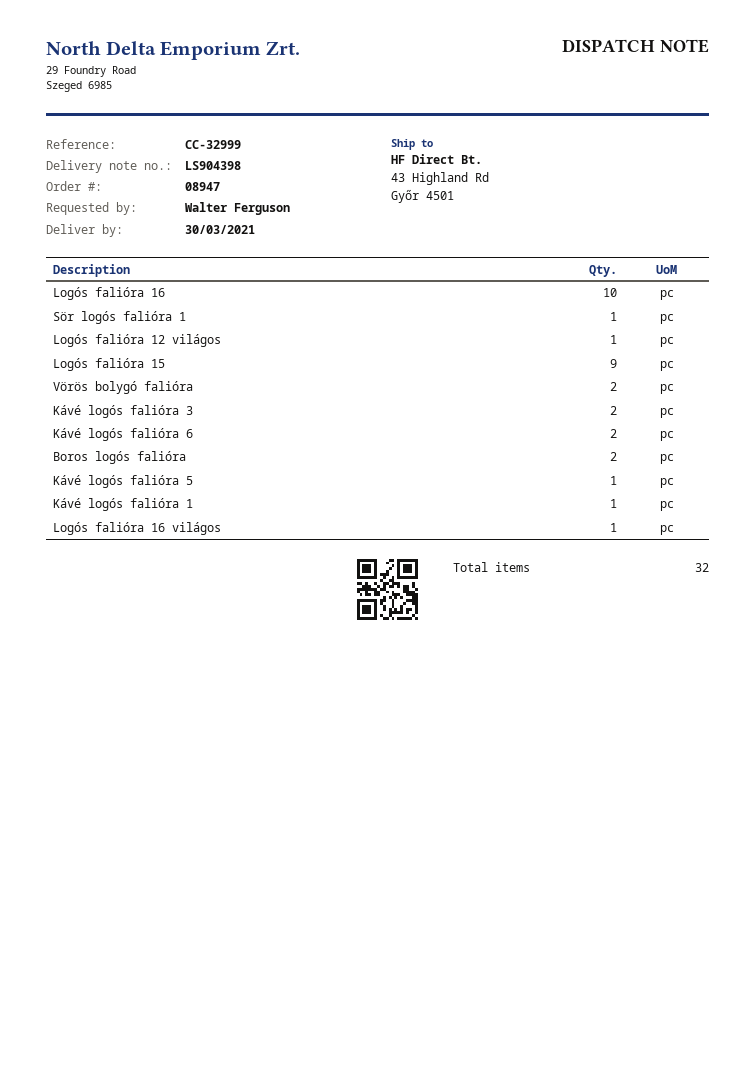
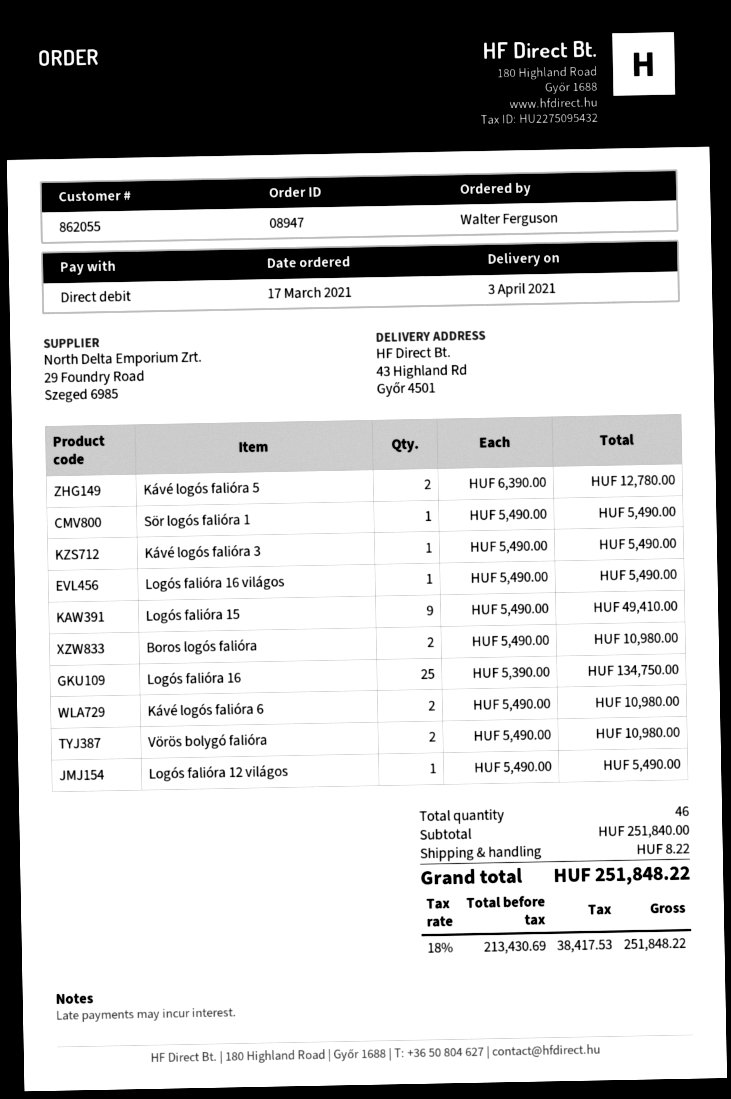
delivery date: 2021-03-30 -> 2021-04-03
Logós falióra 16: 10 -> 25
Kávé logós falióra 3: 2 -> 1
Kávé logós falióra 5: 1 -> 2
Kávé logós falióra 1: 1 -> none
total quantity: 32 -> 46

